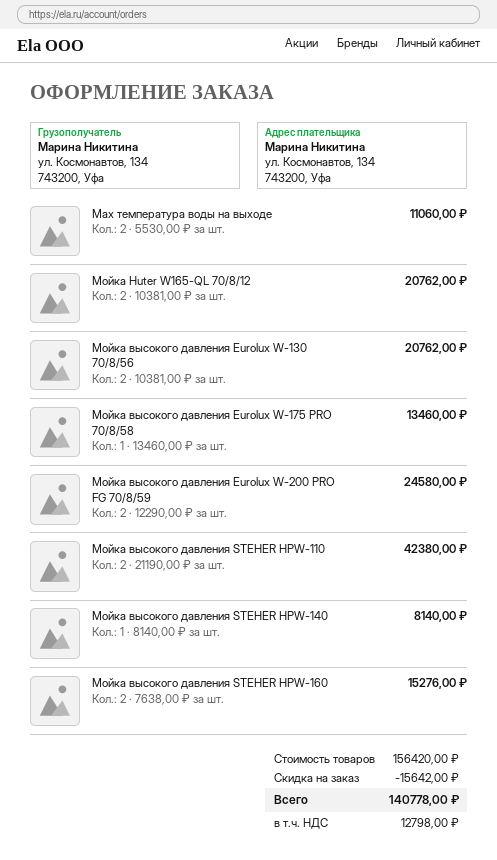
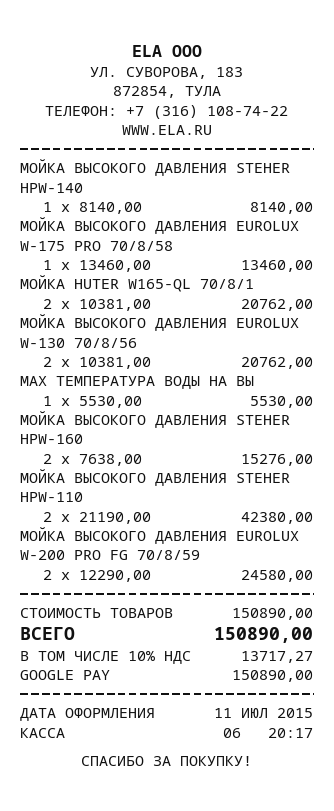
Max температура воды на выходе: 2 x 5530.00 = 11060.00 -> 1 x 5530.00 = 5530.00
subtotal: 156420.00 -> 150890.00
discount: 15642.00 -> none
tax: 12798.00 -> 13717.27
total: 140778.00 -> 150890.00

